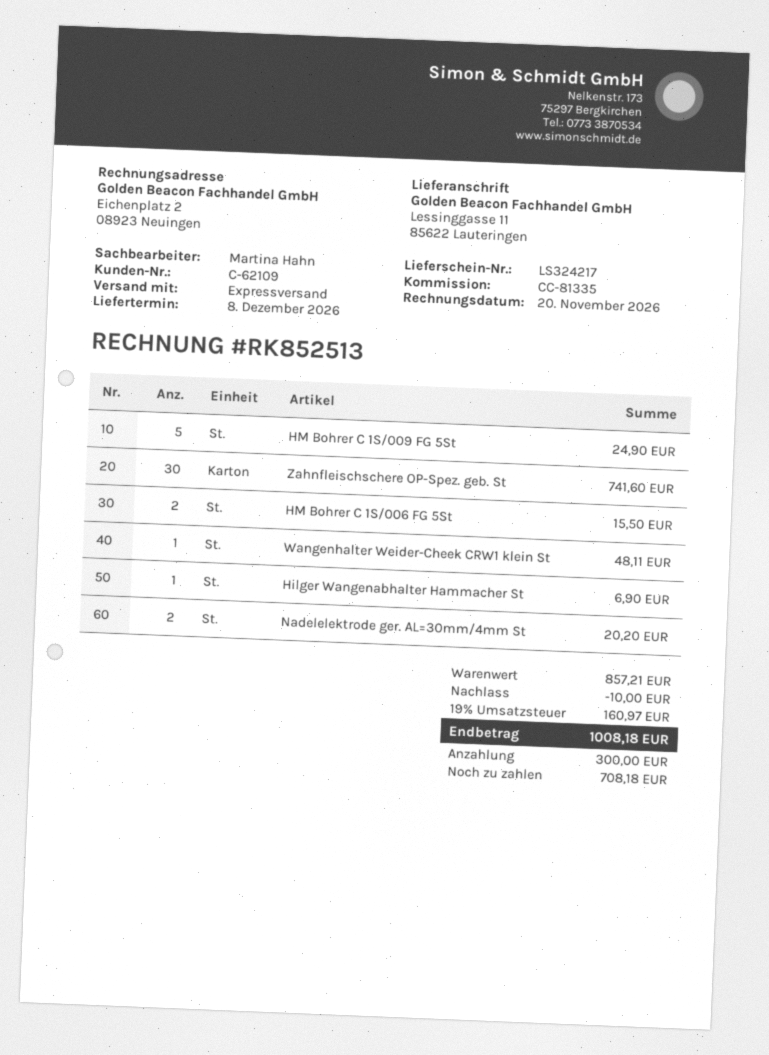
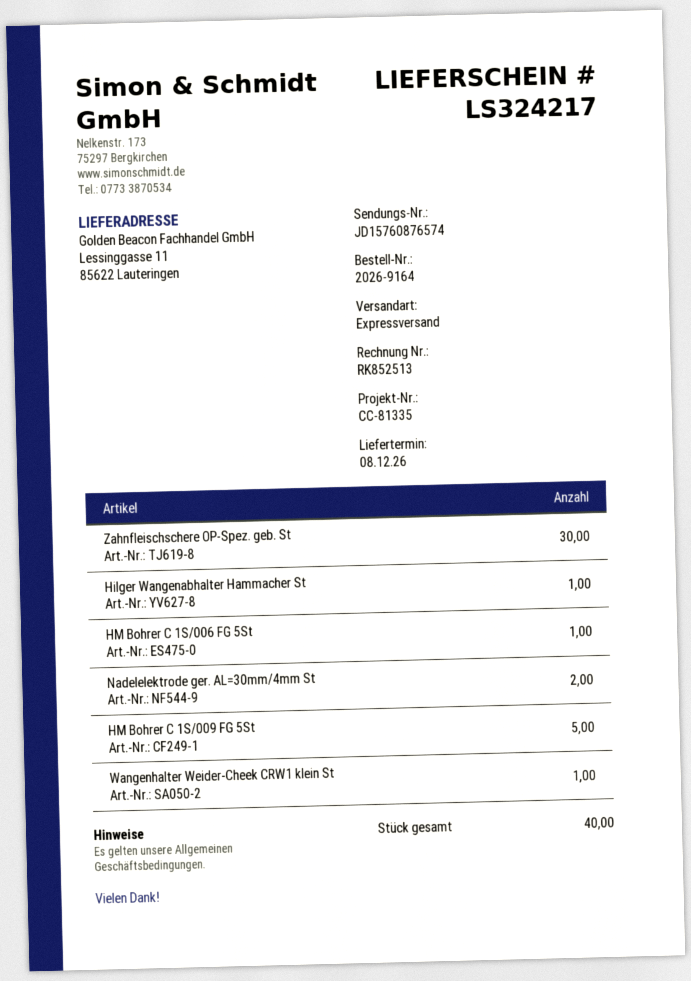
HM Bohrer C 1S/006 FG 5St: 2 -> 1

